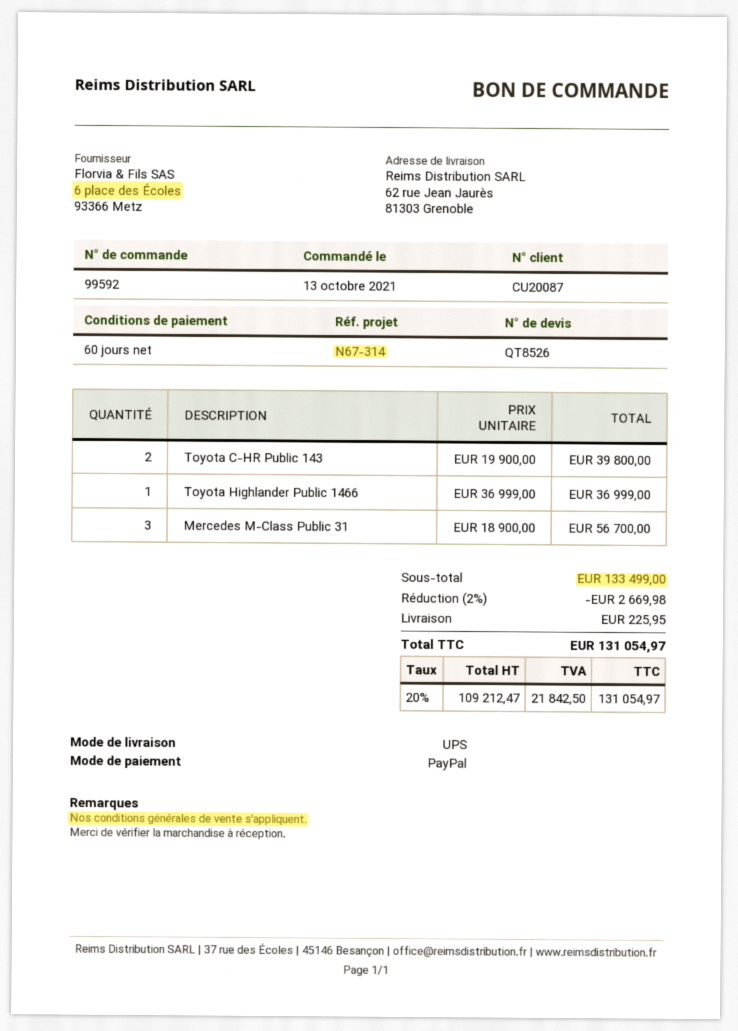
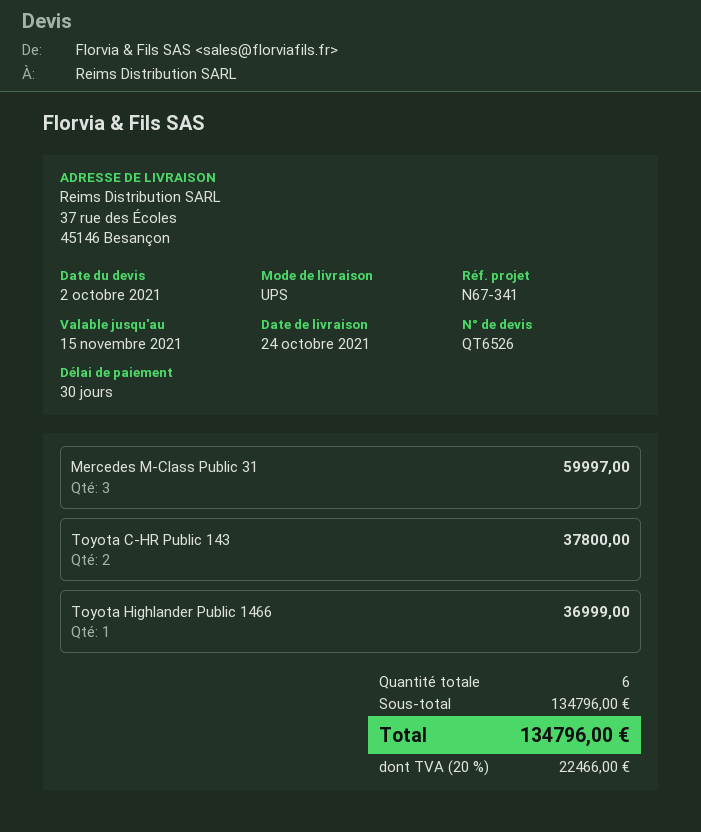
quote number: QT8526 -> QT6526
payment terms: 60 days -> 30 days
reference: N67-314 -> N67-341
ship to: 62 rue Jean Jaurès, 81303 Grenoble -> 37 rue des Écoles, 45146 Besançon
Toyota C-HR Public 143: 2 for 39800.00 -> 2 for 37800.00
Mercedes M-Class Public 31: 3 for 56700.00 -> 3 for 59997.00
subtotal: 133499.00 -> 134796.00
discount: 2% = 2669.98 -> none
shipping: 225.95 -> none
tax: 20% = 21842.50 -> 20% = 22466.00
total: 131054.97 -> 134796.00

